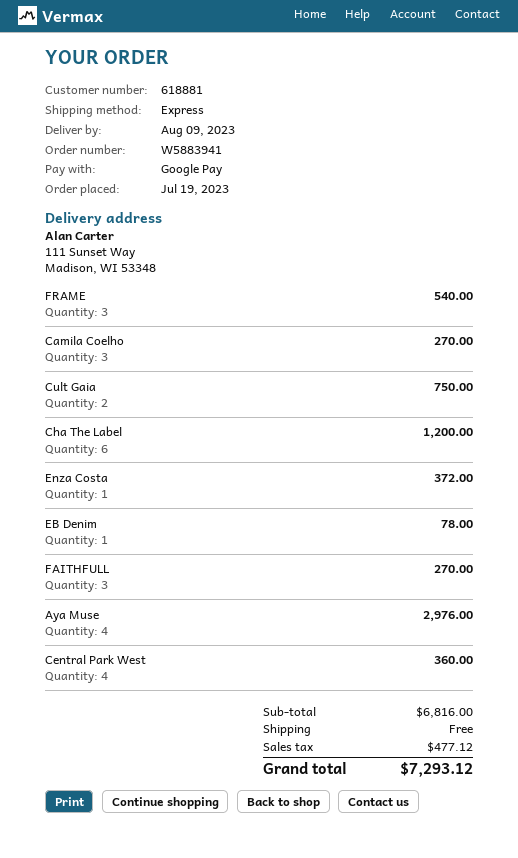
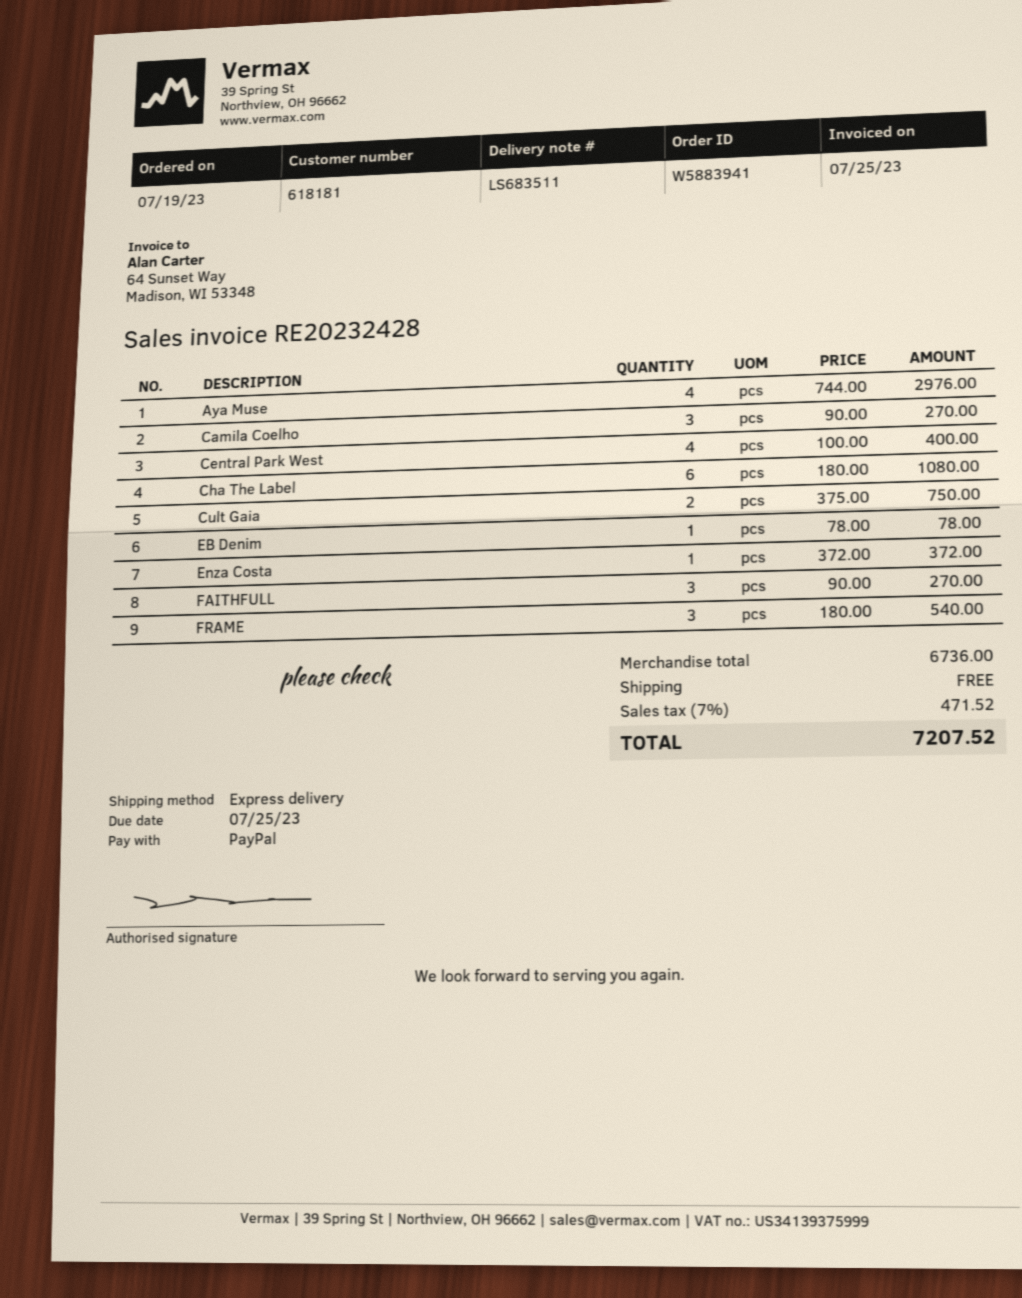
customer number: 618881 -> 618181
payment method: Google Pay -> PayPal
Cha The Label: 6 for 1200.00 -> 6 for 1080.00
Central Park West: 4 for 360.00 -> 4 for 400.00
subtotal: 6816.00 -> 6736.00
tax: 477.12 -> 471.52
total: 7293.12 -> 7207.52

